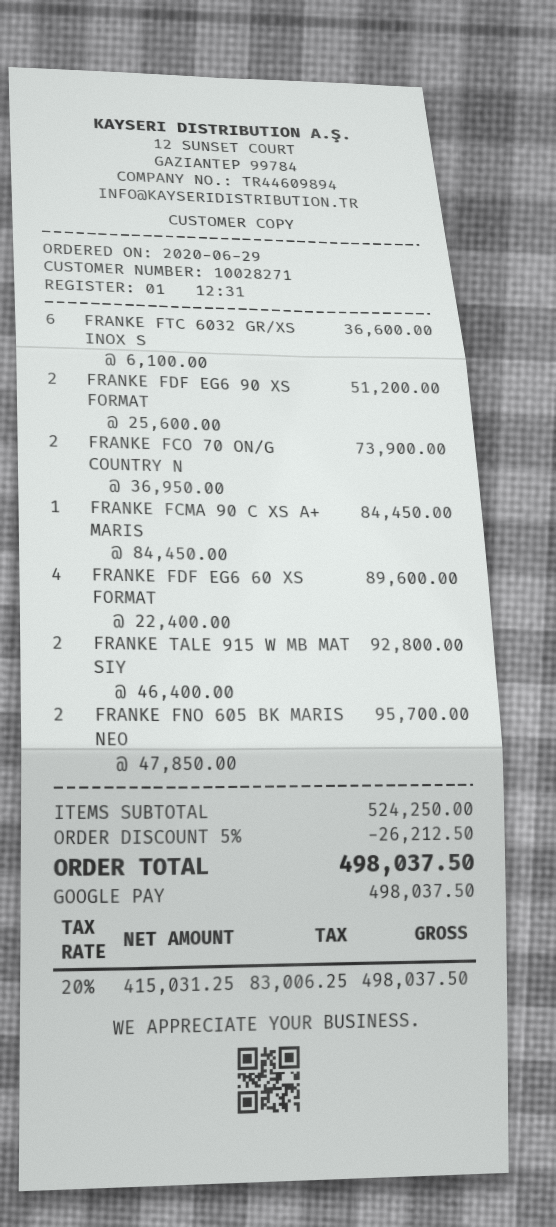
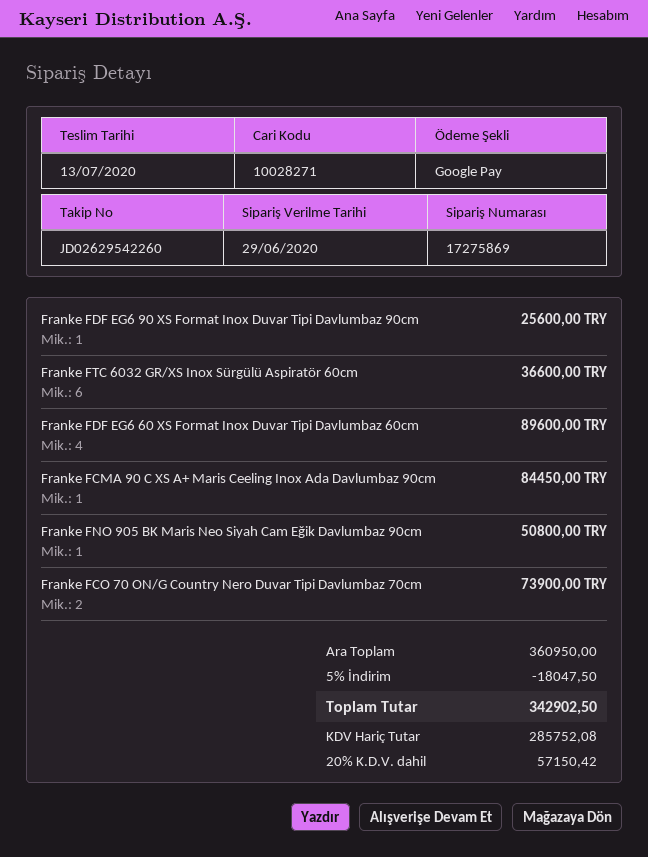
FRANKE FDF EG6 90 XS FORMAT: 2 for 51200.00 -> 1 for 25600.00
FRANKE TALE 915 W MB MAT SIY: 2 for 92800.00 -> none
FRANKE FNO 605 BK MARIS NEO: 2 for 95700.00 -> none
Franke FNO 905 BK Maris Neo Siyah Cam Eğik Davlumbaz 90cm: none -> 1 for 50800.00
subtotal: 524250.00 -> 360950.00
discount: 5% = 26212.50 -> 5% = 18047.50
net: 415031.25 -> 285752.08
tax: 20% = 83006.25 -> 20% = 57150.42
total: 498037.50 -> 342902.50

